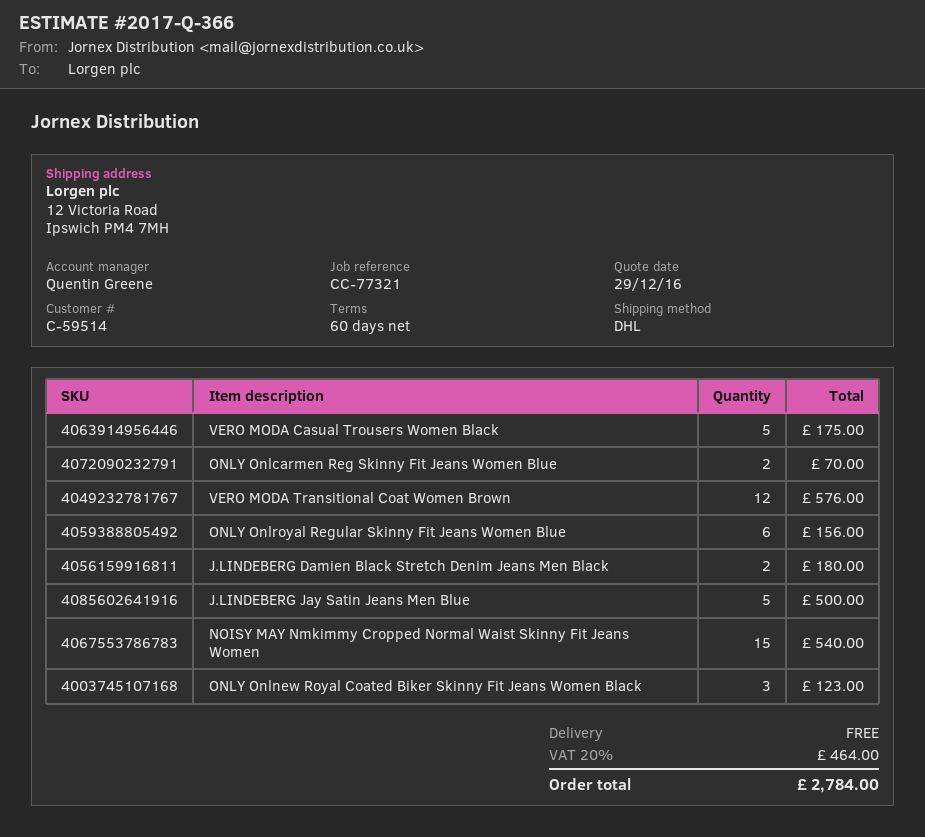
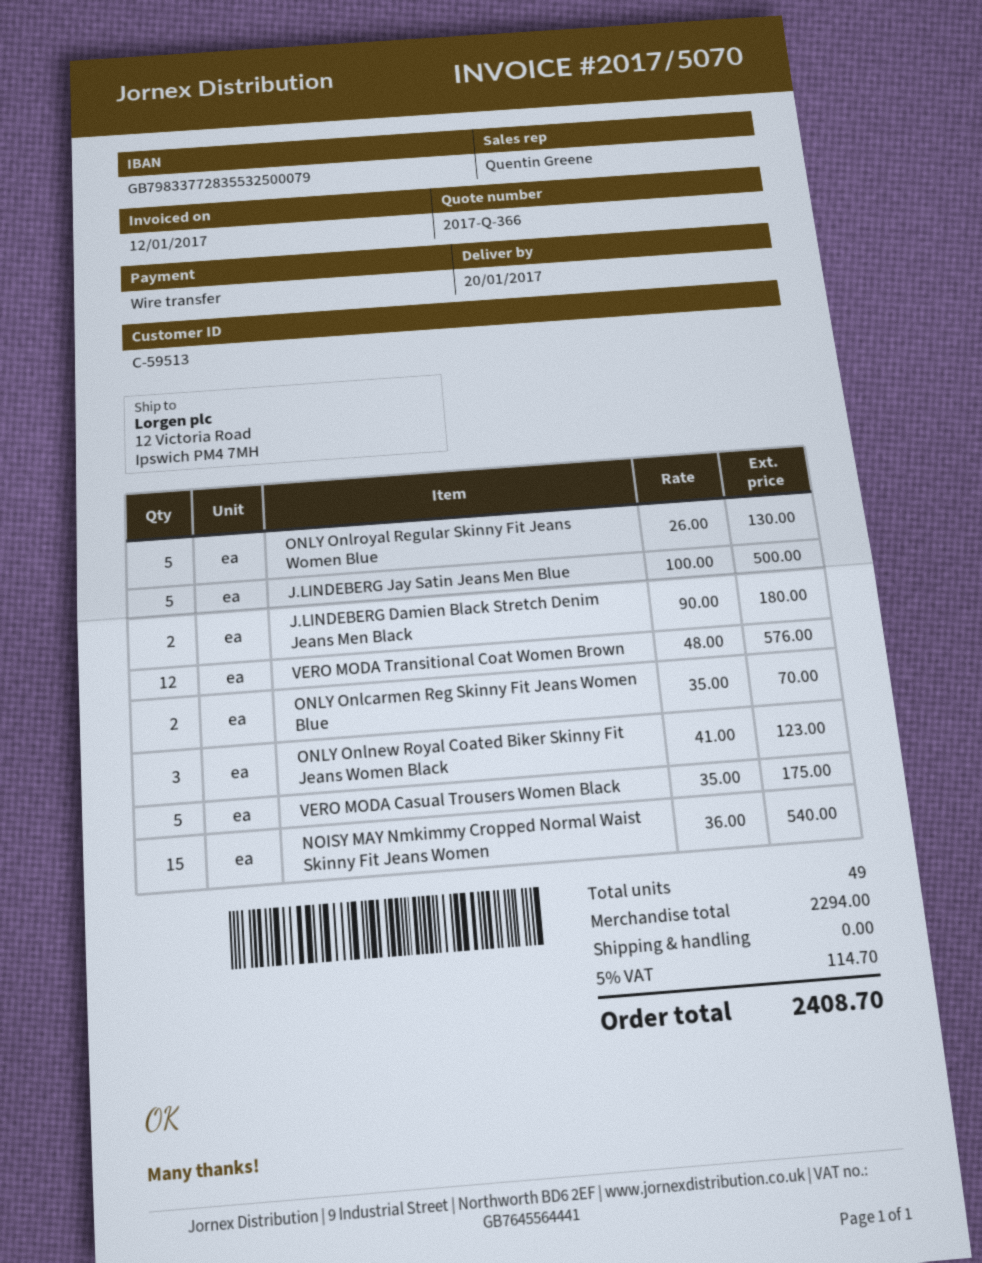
customer number: C-59514 -> C-59513
ONLY Onlroyal Regular Skinny Fit Jeans Women Blue: 6 for 156.00 -> 5 for 130.00
tax: 20% = 464.00 -> 5% = 114.70
total: 2784.00 -> 2408.70

